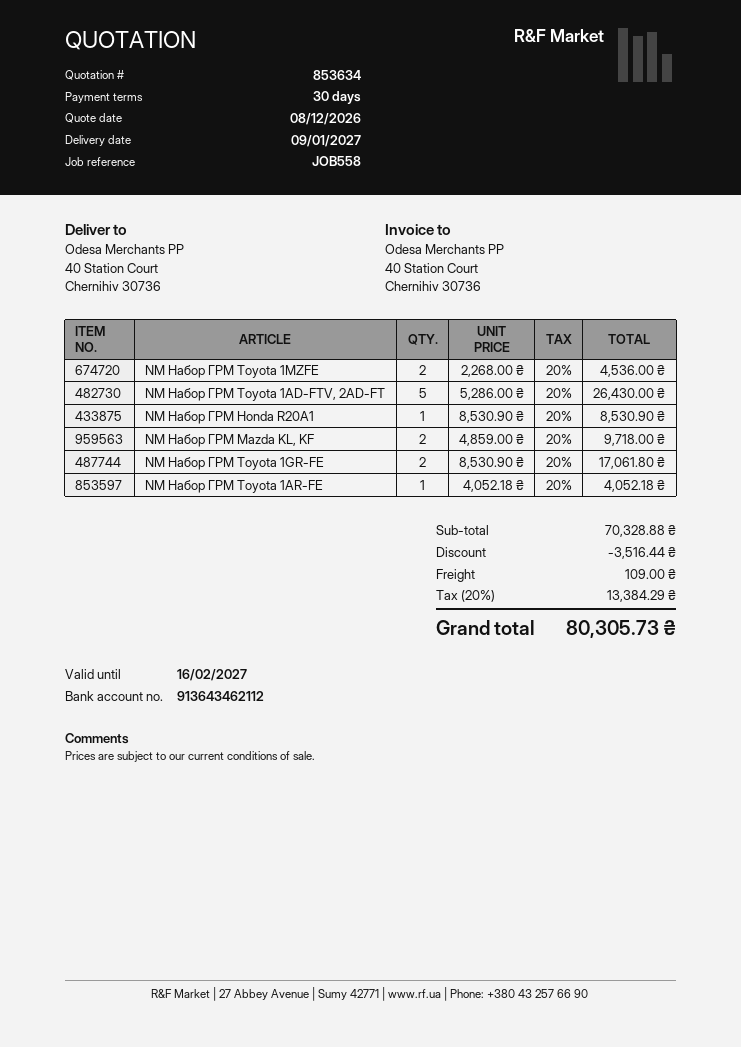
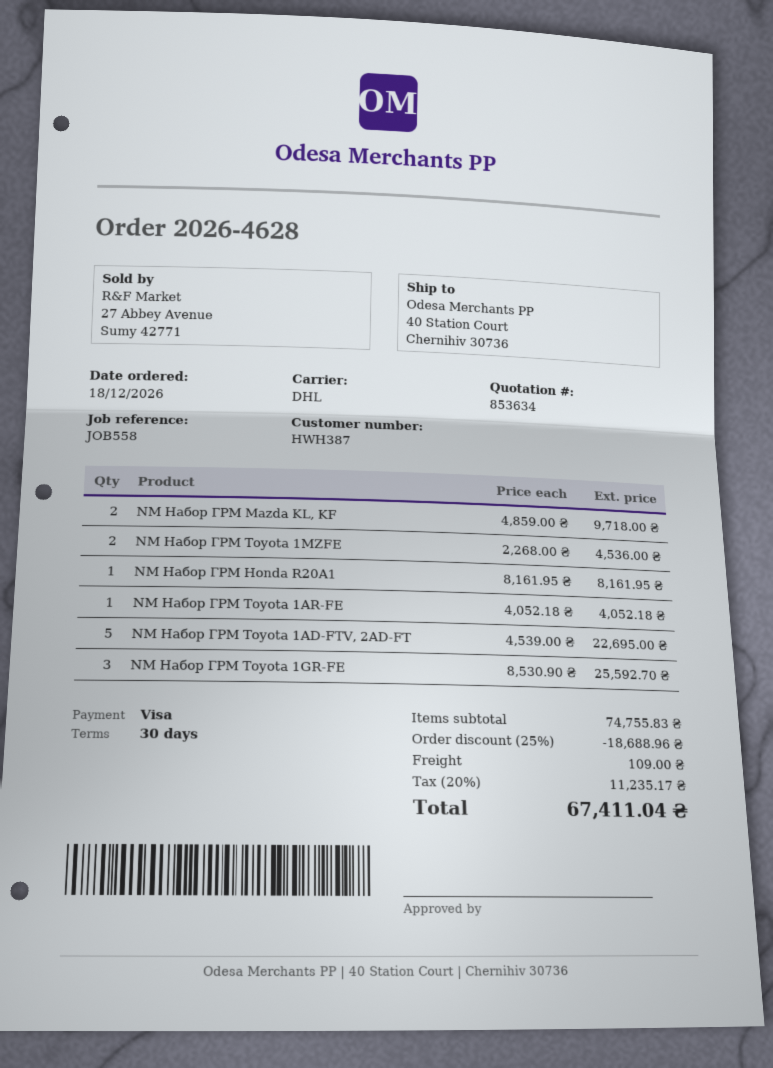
NM Набор ГРМ Toyota 1AD-FTV, 2AD-FT: 5 x 5286.00 = 26430.00 -> 5 x 4539.00 = 22695.00
NM Набор ГРМ Honda R20A1: 1 x 8530.90 = 8530.90 -> 1 x 8161.95 = 8161.95
NM Набор ГРМ Toyota 1GR-FE: 2 x 8530.90 = 17061.80 -> 3 x 8530.90 = 25592.70
subtotal: 70328.88 -> 74755.83
discount: 3516.44 -> 18688.96
tax: 20% = 13384.29 -> 20% = 11235.17
total: 80305.73 -> 67411.04

